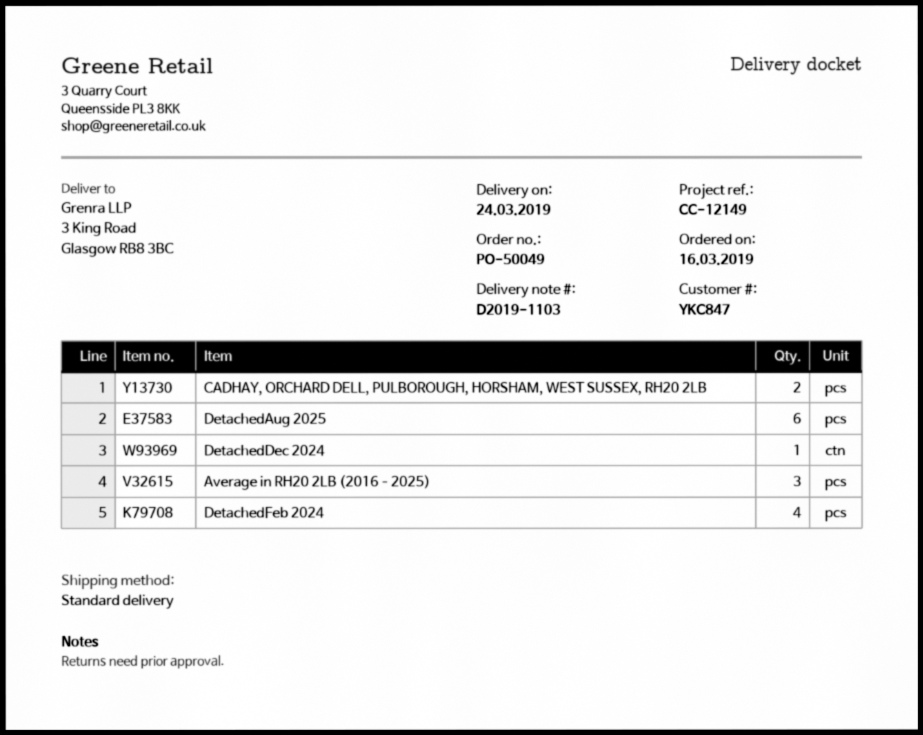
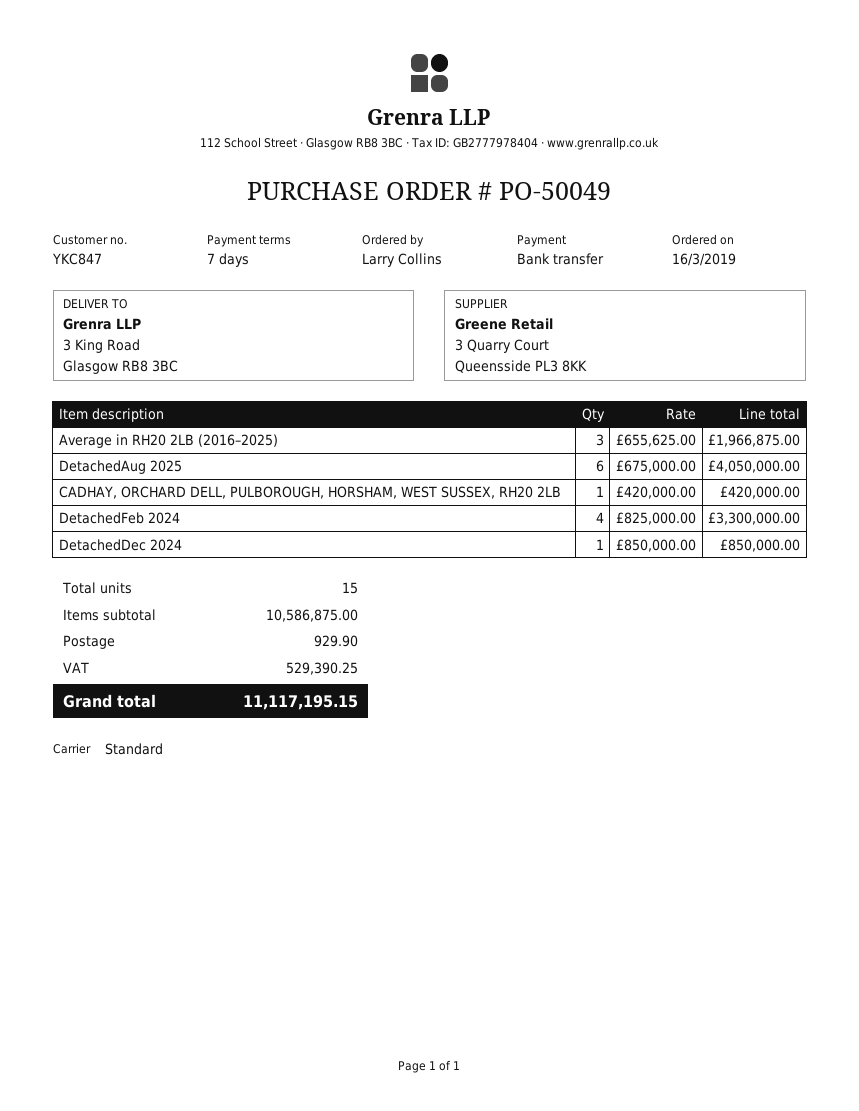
CADHAY, ORCHARD DELL, PULBOROUGH, HORSHAM, WEST SUSSEX, RH20 2LB: 2 -> 1

